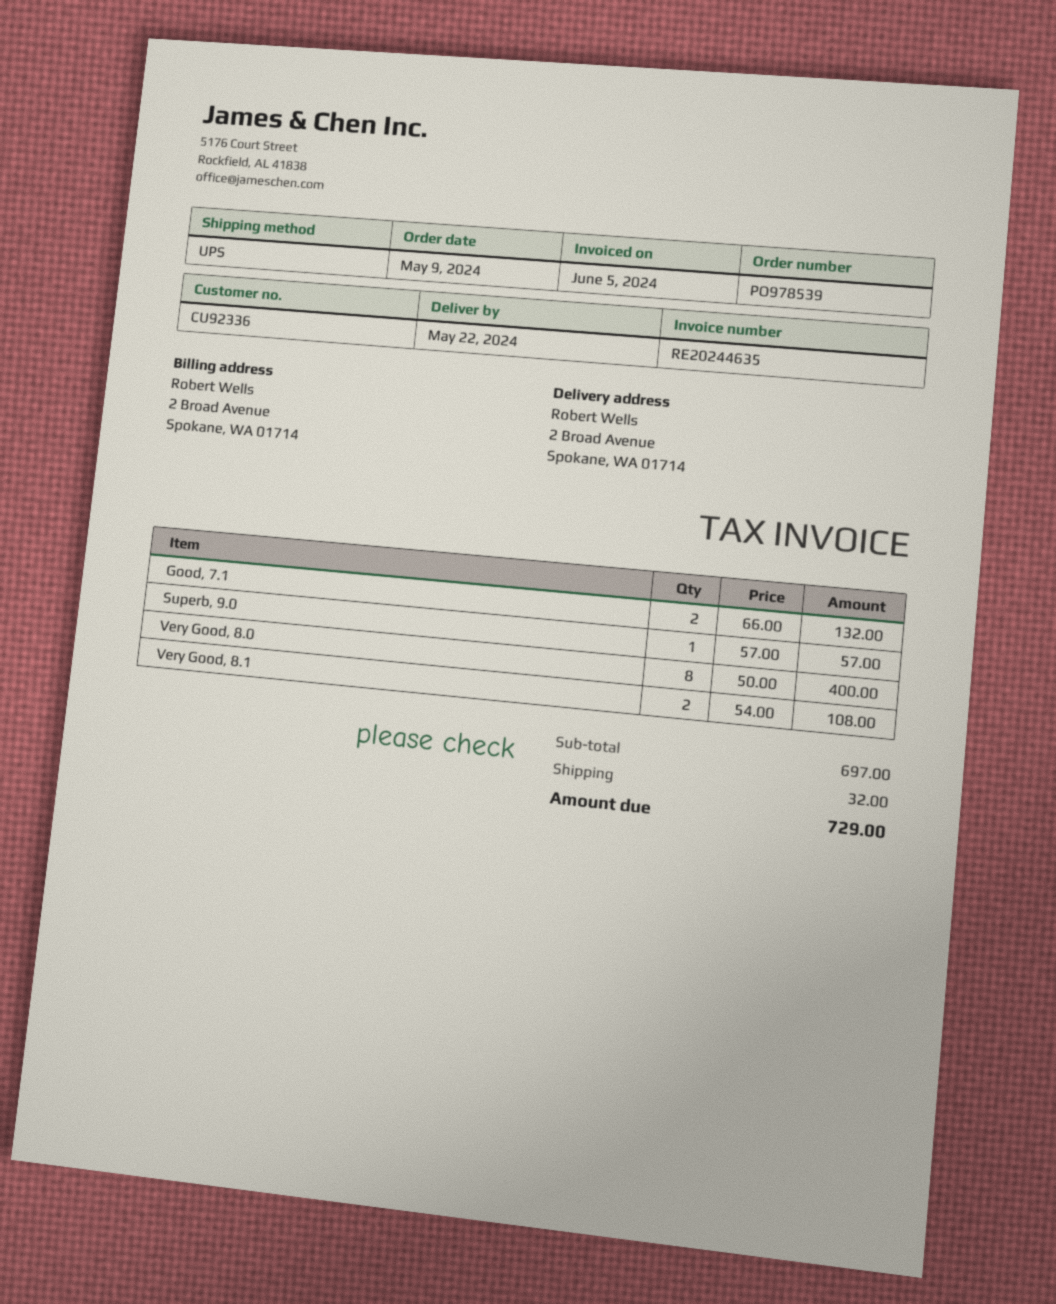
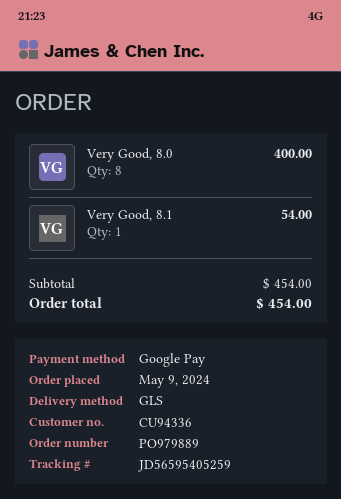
order number: PO978539 -> PO979889
customer number: CU92336 -> CU94336
shipping method: UPS -> GLS
Good, 7.1: 2 for 132.00 -> none
Superb, 9.0: 1 for 57.00 -> none
Very Good, 8.1: 2 for 108.00 -> 1 for 54.00
subtotal: 697.00 -> 454.00
shipping: 32.00 -> none
total: 729.00 -> 454.00

